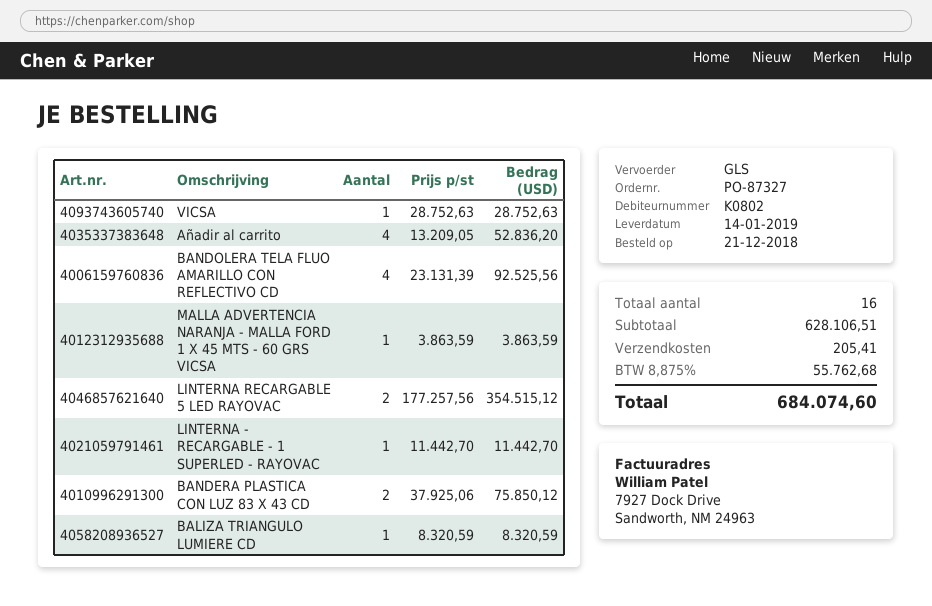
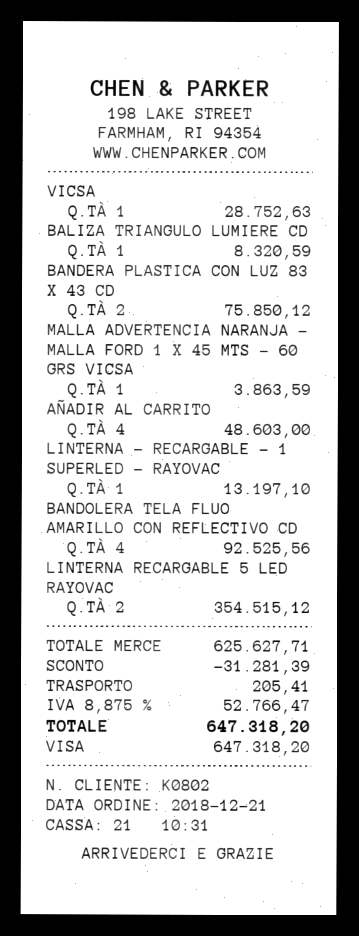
Añadir al carrito: 4 for 52836.20 -> 4 for 48603.00
LINTERNA - RECARGABLE - 1 SUPERLED - RAYOVAC: 1 for 11442.70 -> 1 for 13197.10
subtotal: 628106.51 -> 625627.71
discount: none -> 31281.39
tax: 8.875% = 55762.68 -> 8.875% = 52766.47
total: 684074.60 -> 647318.20

